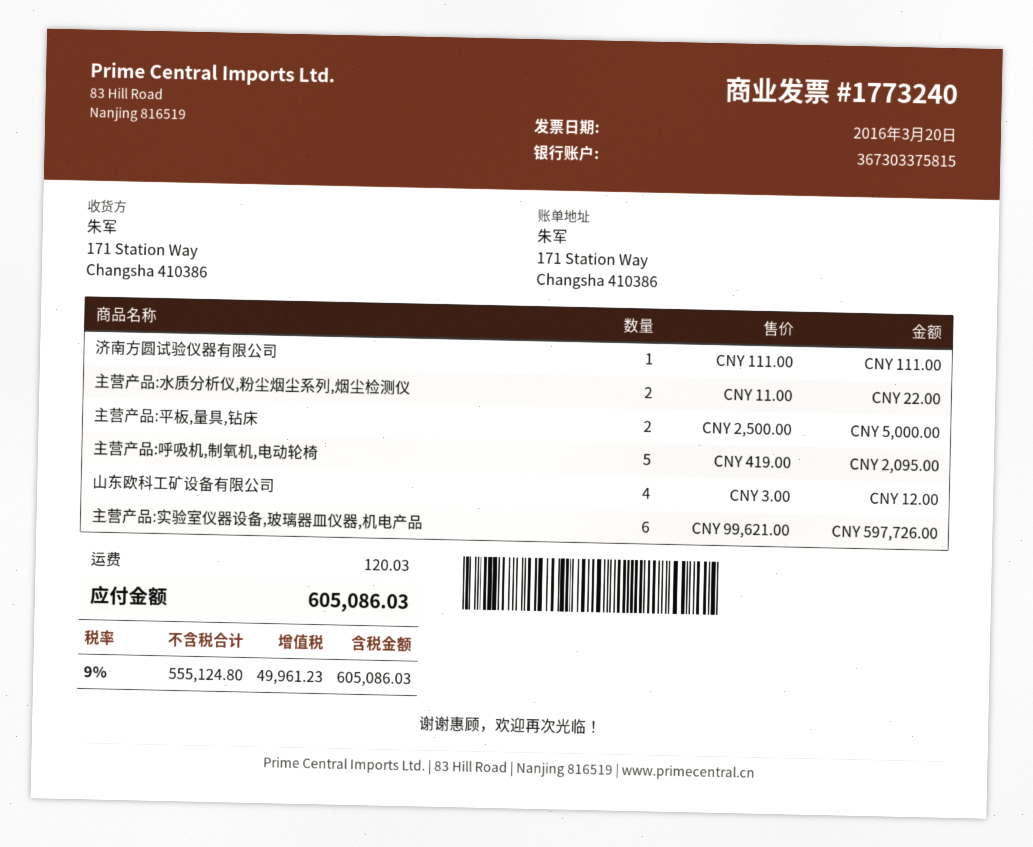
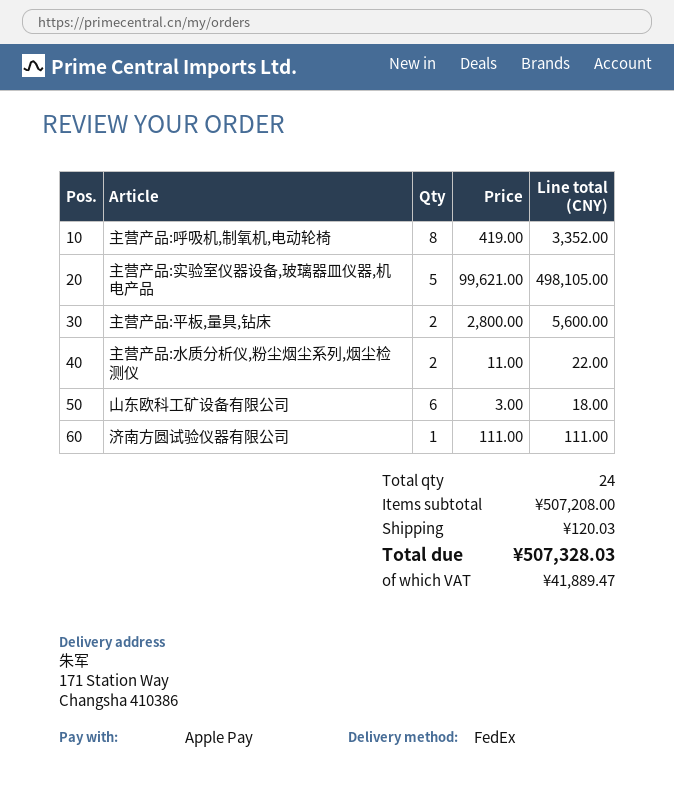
主营产品:平板,量具,钻床: 2 x 2500.00 = 5000.00 -> 2 x 2800.00 = 5600.00
主营产品:呼吸机,制氧机,电动轮椅: 5 x 419.00 = 2095.00 -> 8 x 419.00 = 3352.00
山东欧科工矿设备有限公司: 4 x 3.00 = 12.00 -> 6 x 3.00 = 18.00
主营产品:实验室仪器设备,玻璃器皿仪器,机电产品: 6 x 99621.00 = 597726.00 -> 5 x 99621.00 = 498105.00
tax: 49961.23 -> 41889.47
total: 605086.03 -> 507328.03

